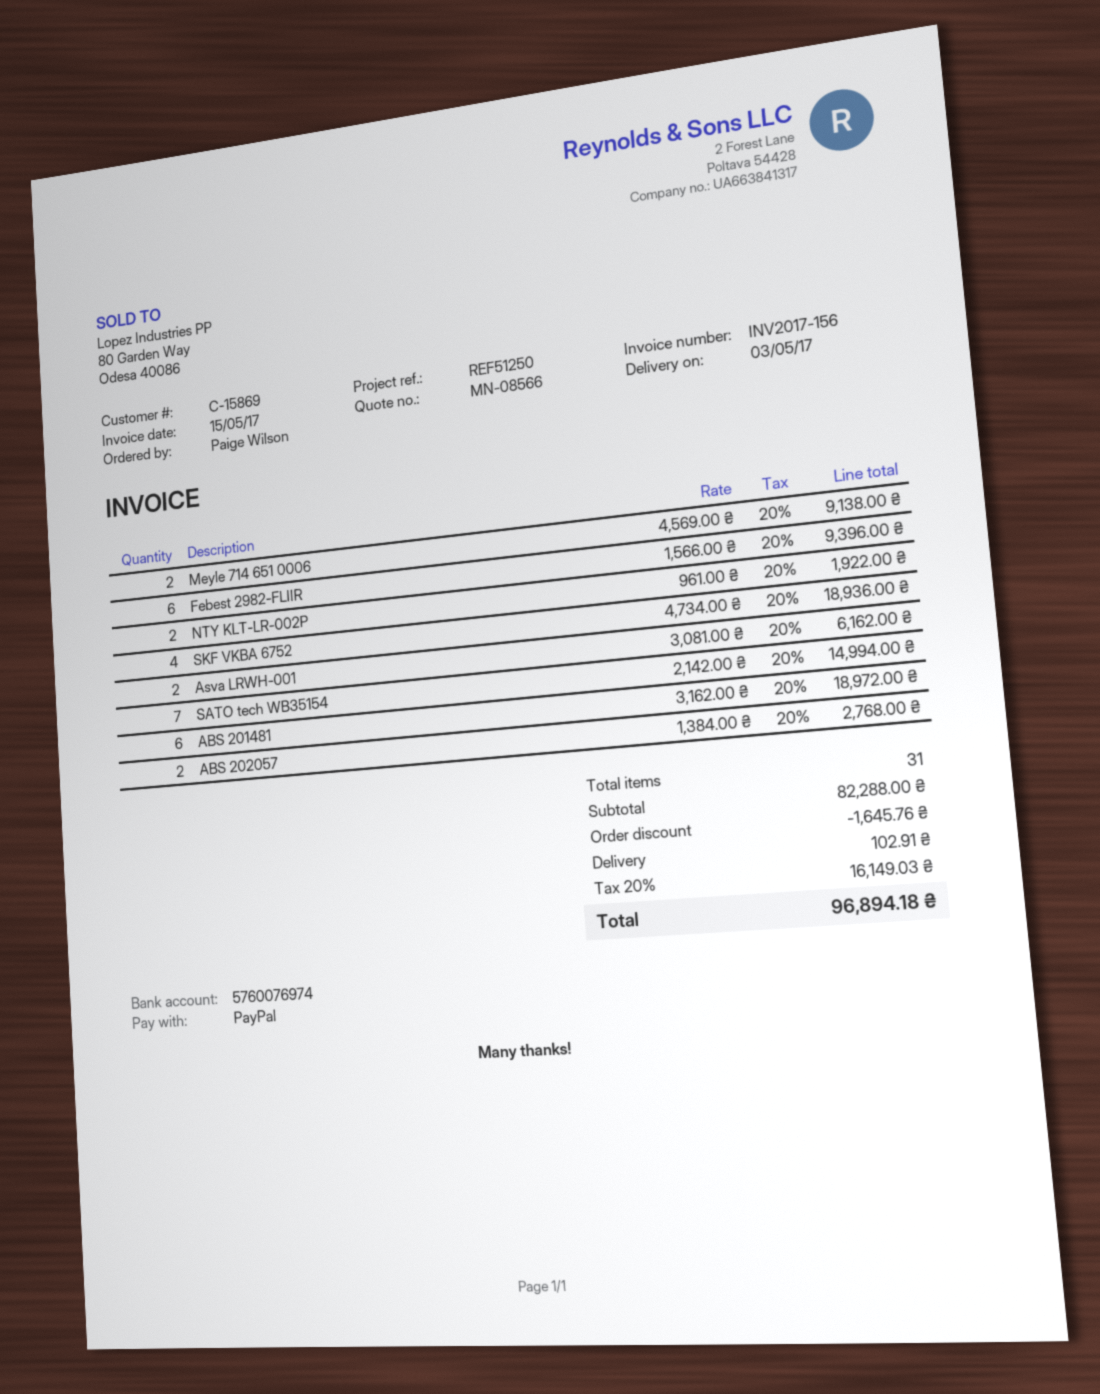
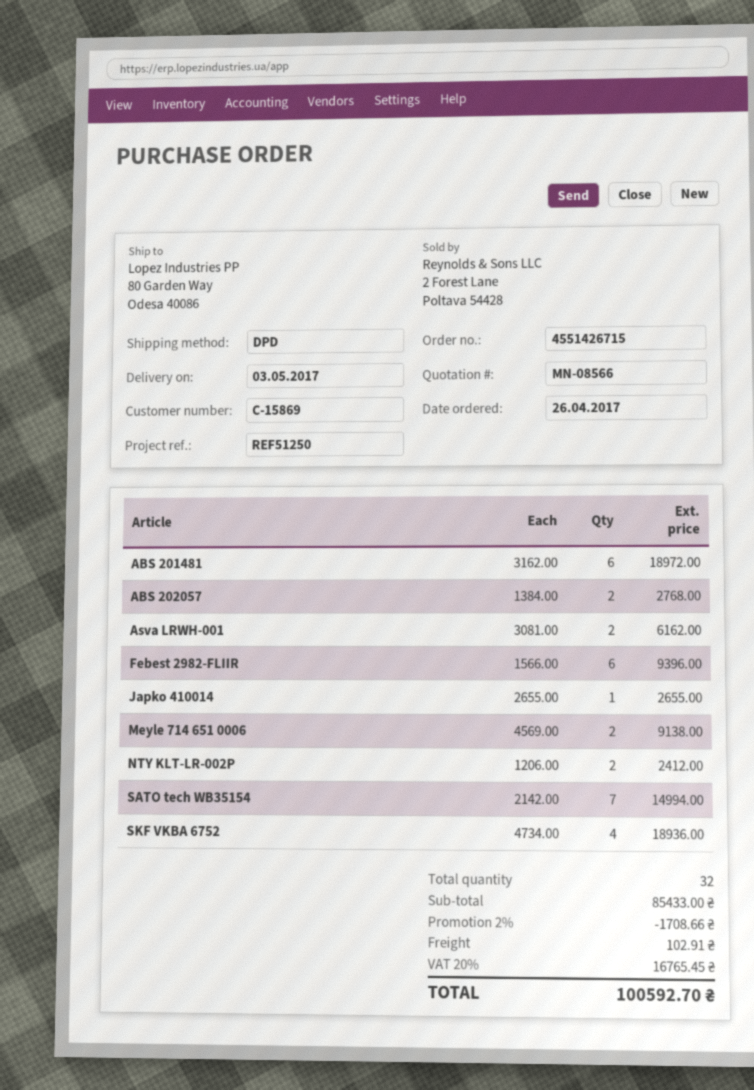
NTY KLT-LR-002P: 2 x 961.00 = 1922.00 -> 2 x 1206.00 = 2412.00
Japko 410014: none -> 1 x 2655.00 = 2655.00
total quantity: 31 -> 32
subtotal: 82288.00 -> 85433.00
discount: 1645.76 -> 1708.66
tax: 20% = 16149.03 -> 20% = 16765.45
total: 96894.18 -> 100592.70

